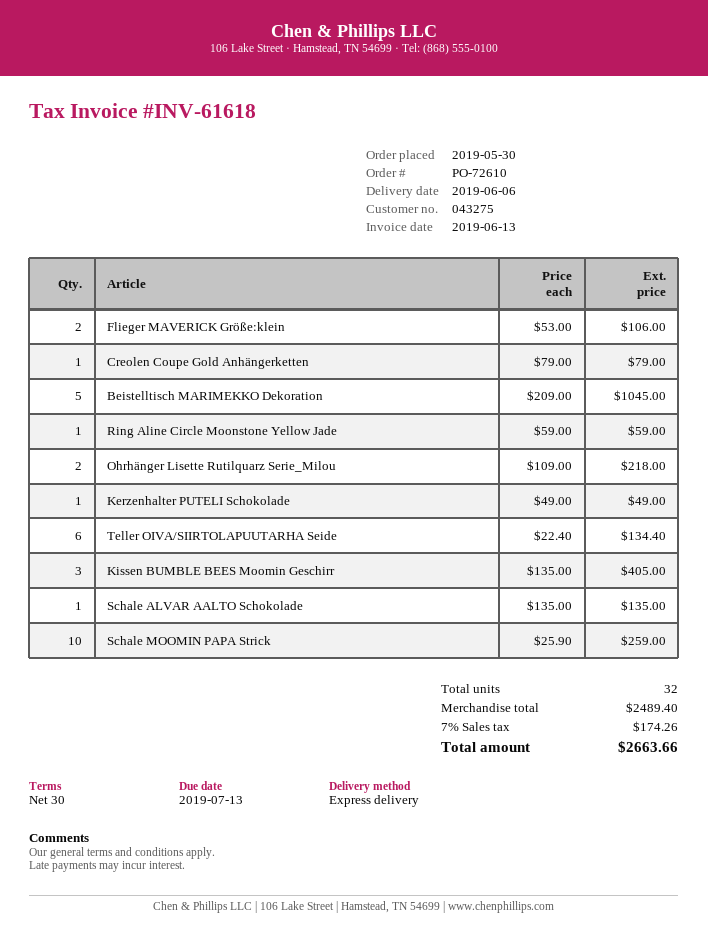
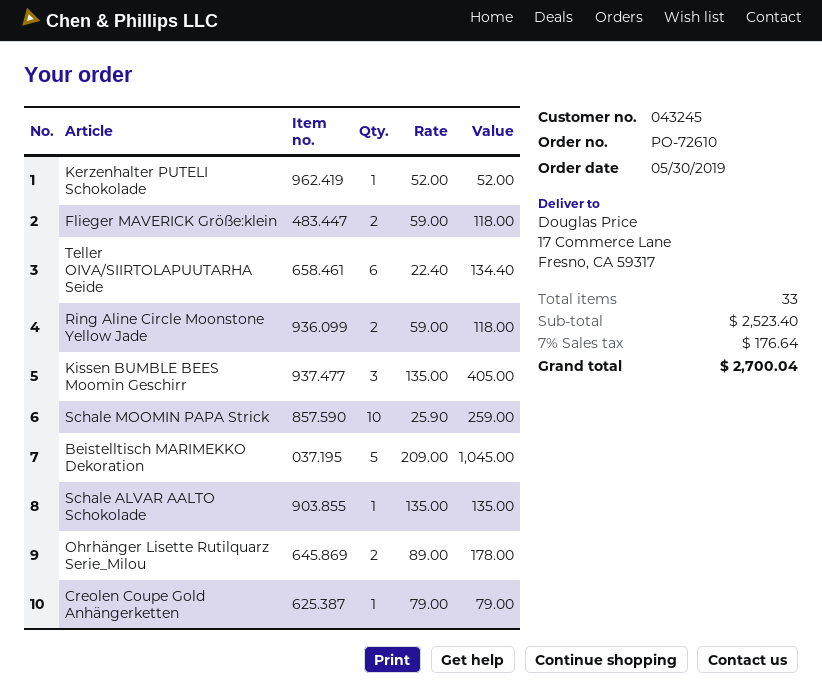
customer number: 043275 -> 043245
Flieger MAVERICK Größe:klein: 2 x 53.00 = 106.00 -> 2 x 59.00 = 118.00
Ring Aline Circle Moonstone Yellow Jade: 1 x 59.00 = 59.00 -> 2 x 59.00 = 118.00
Ohrhänger Lisette Rutilquarz Serie_Milou: 2 x 109.00 = 218.00 -> 2 x 89.00 = 178.00
Kerzenhalter PUTELI Schokolade: 1 x 49.00 = 49.00 -> 1 x 52.00 = 52.00
total quantity: 32 -> 33
subtotal: 2489.40 -> 2523.40
tax: 7% = 174.26 -> 7% = 176.64
total: 2663.66 -> 2700.04

